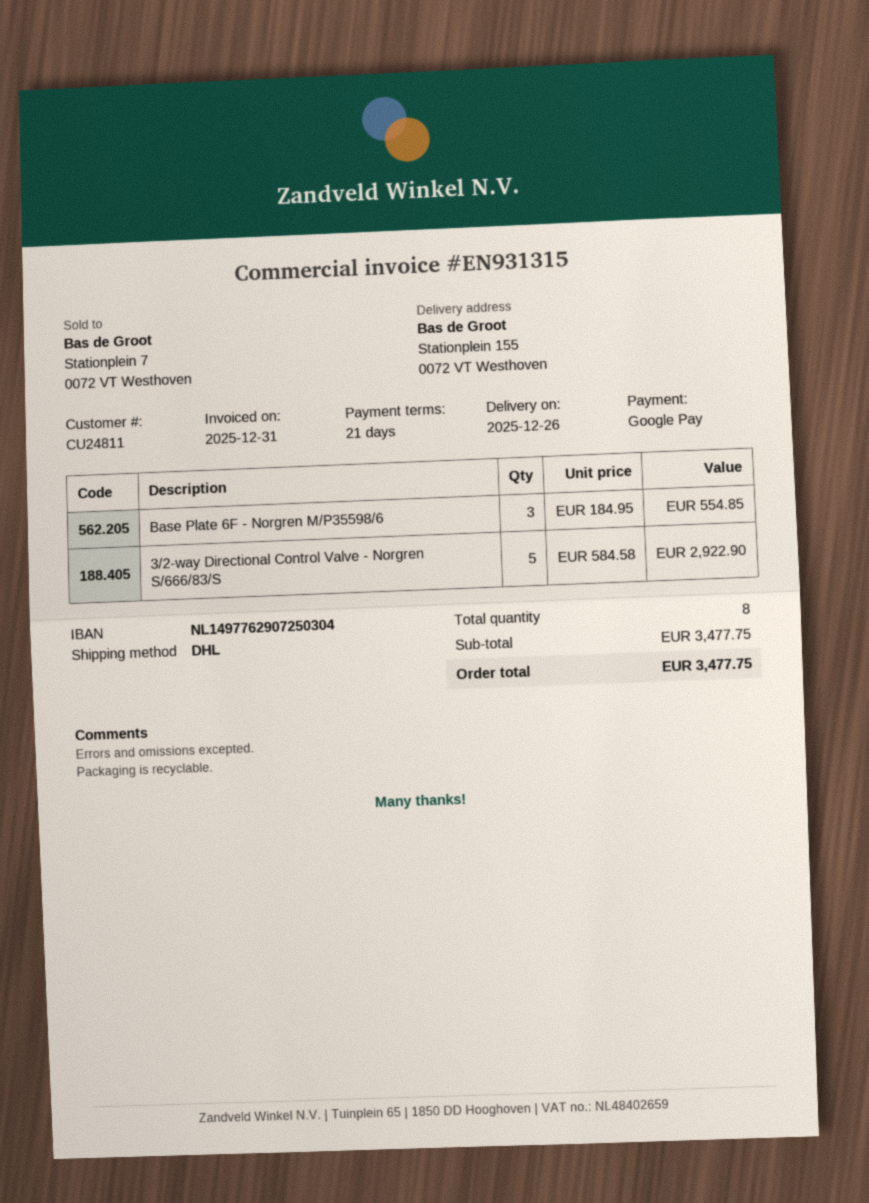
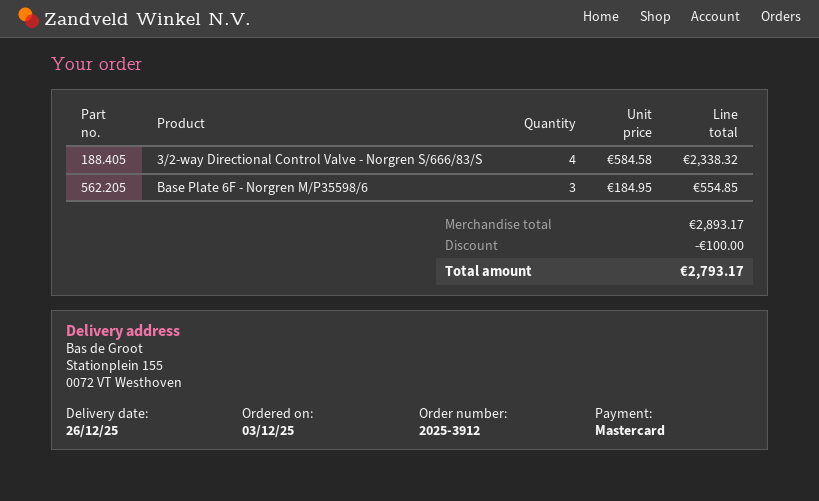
payment method: Google Pay -> Mastercard
3/2-way Directional Control Valve - Norgren S/666/83/S: 5 x 584.58 = 2922.90 -> 4 x 584.58 = 2338.32
subtotal: 3477.75 -> 2893.17
discount: none -> 100.00
total: 3477.75 -> 2793.17

